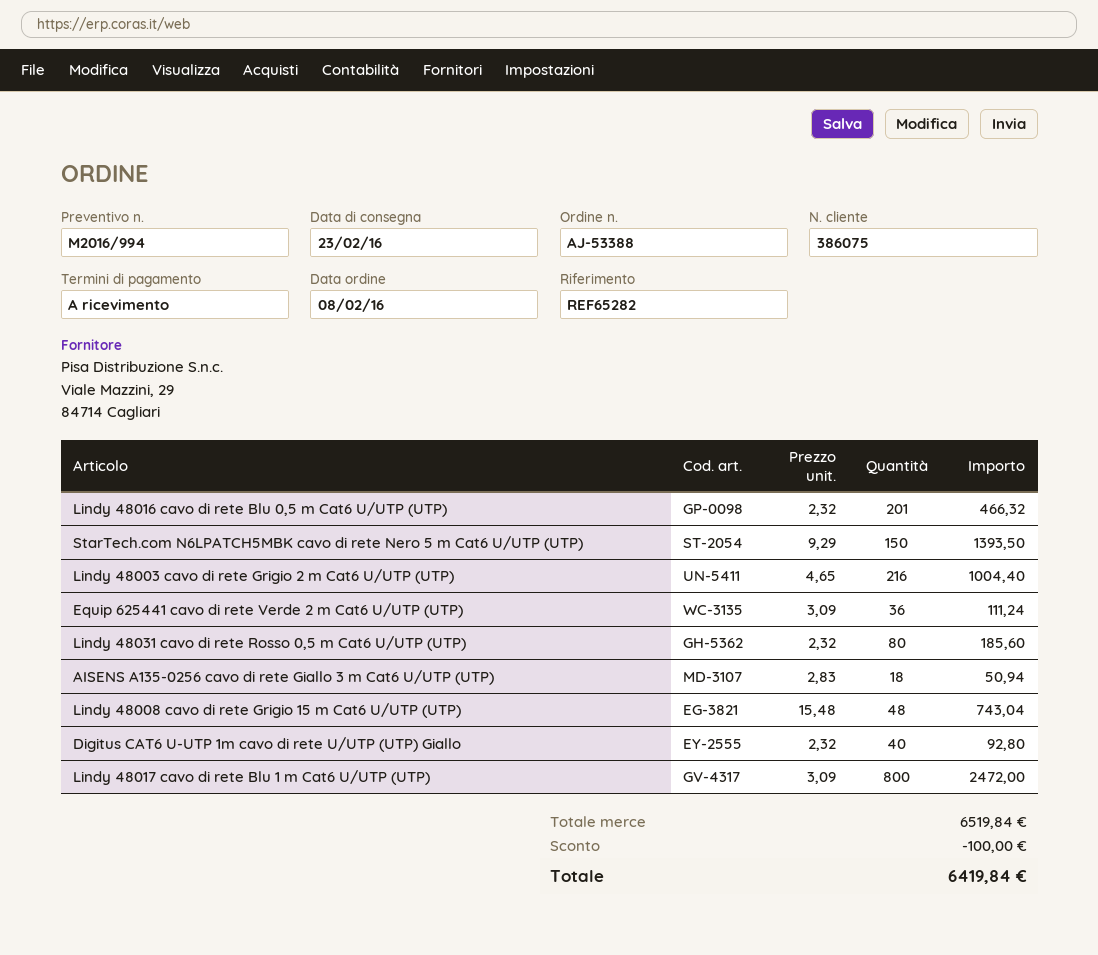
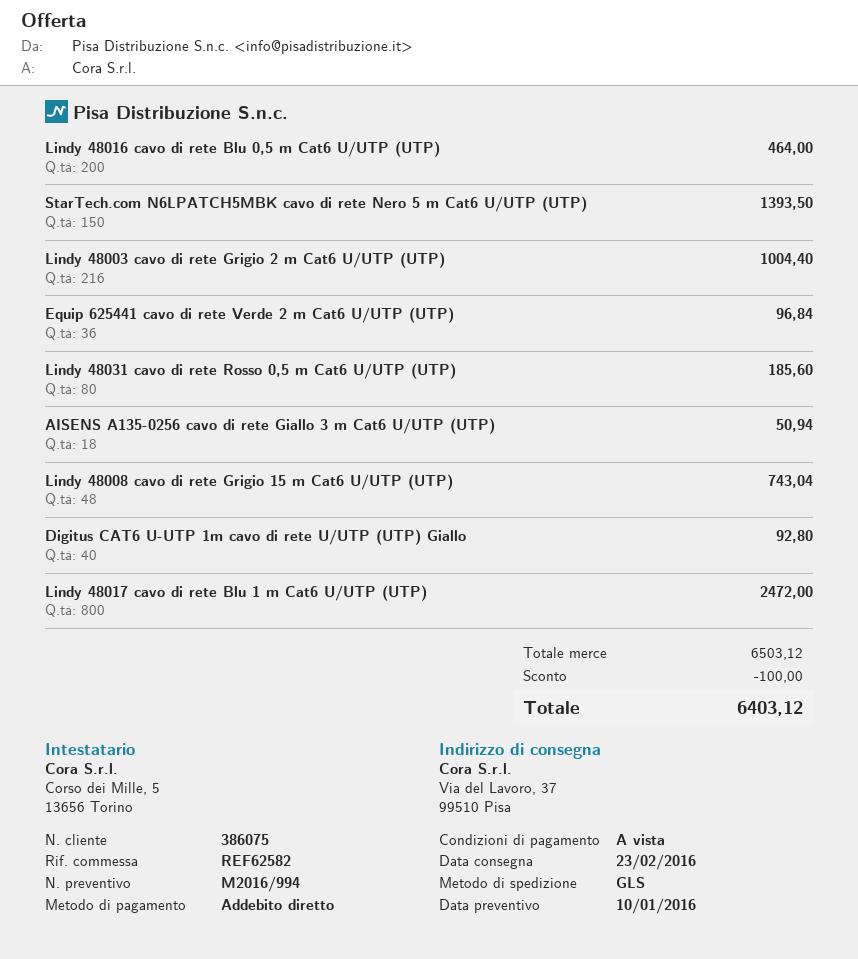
reference: REF65282 -> REF62582
Lindy 48016 cavo di rete Blu 0,5 m Cat6 U/UTP (UTP): 201 for 466.32 -> 200 for 464.00
Equip 625441 cavo di rete Verde 2 m Cat6 U/UTP (UTP): 36 for 111.24 -> 36 for 96.84
subtotal: 6519.84 -> 6503.12
total: 6419.84 -> 6403.12

